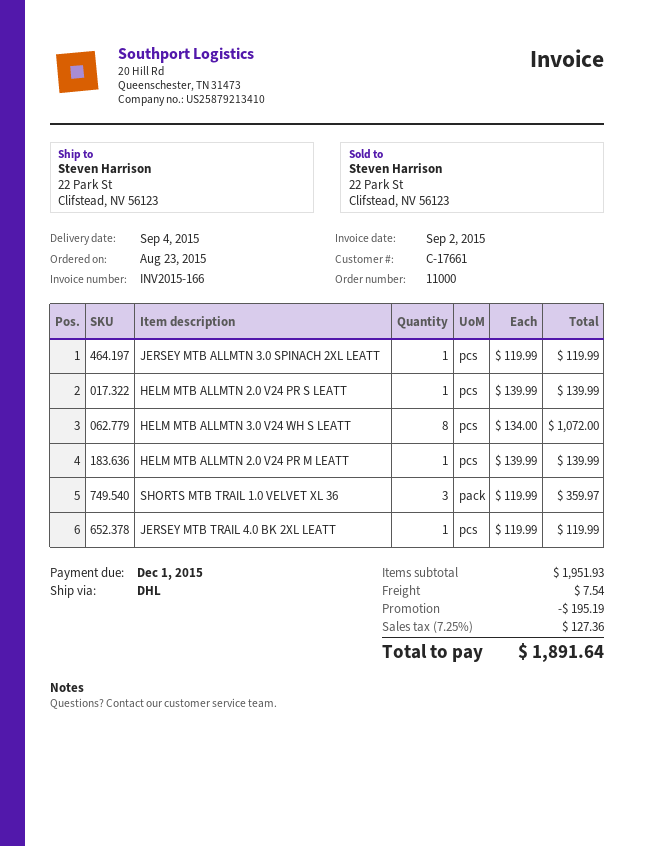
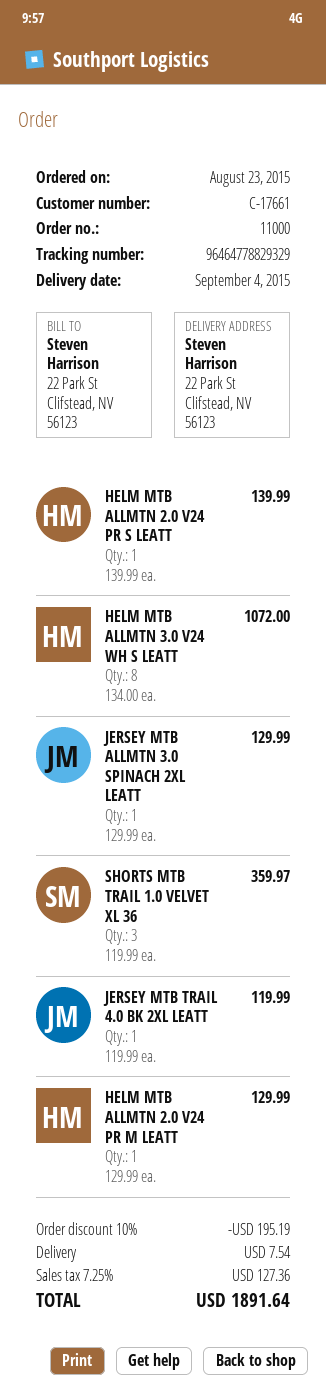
JERSEY MTB ALLMTN 3.0 SPINACH 2XL LEATT: 1 x 119.99 = 119.99 -> 1 x 129.99 = 129.99
HELM MTB ALLMTN 2.0 V24 PR M LEATT: 1 x 139.99 = 139.99 -> 1 x 129.99 = 129.99

